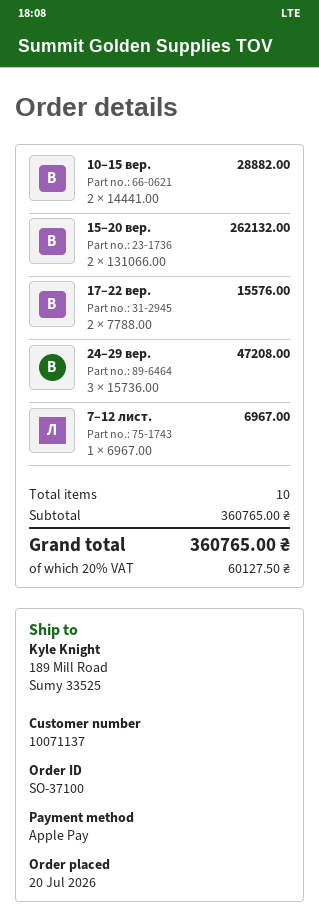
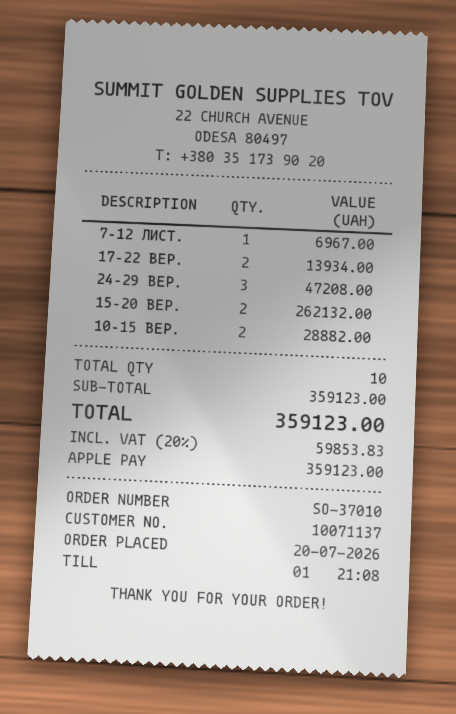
order number: SO-37100 -> SO-37010
17–22 вер.: 2 for 15576.00 -> 2 for 13934.00
subtotal: 360765.00 -> 359123.00
tax: 20% = 60127.50 -> 20% = 59853.83
total: 360765.00 -> 359123.00

